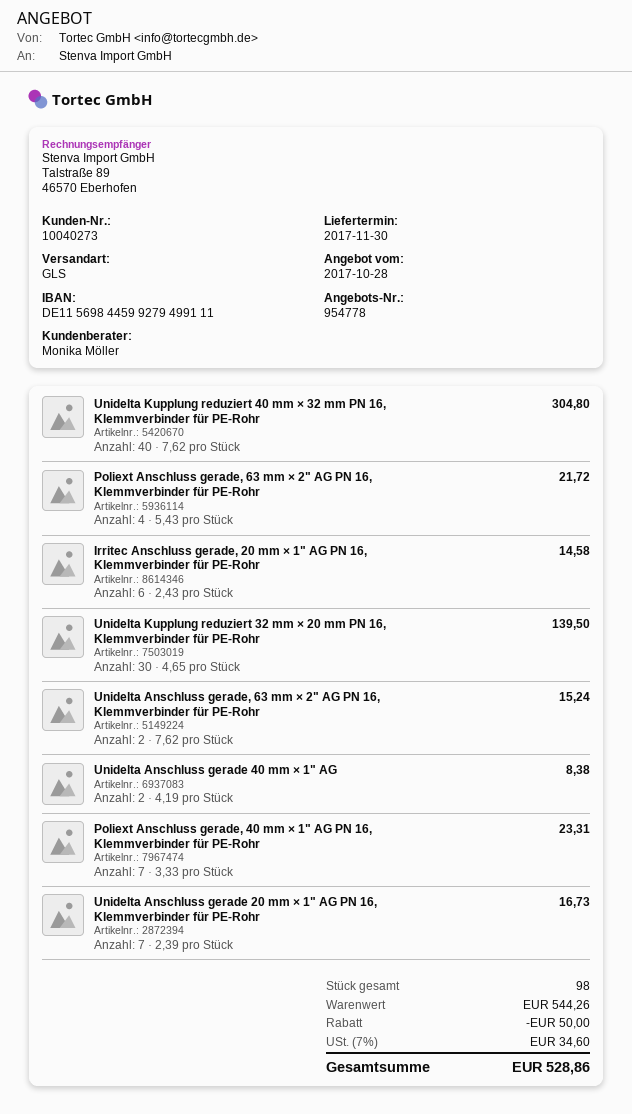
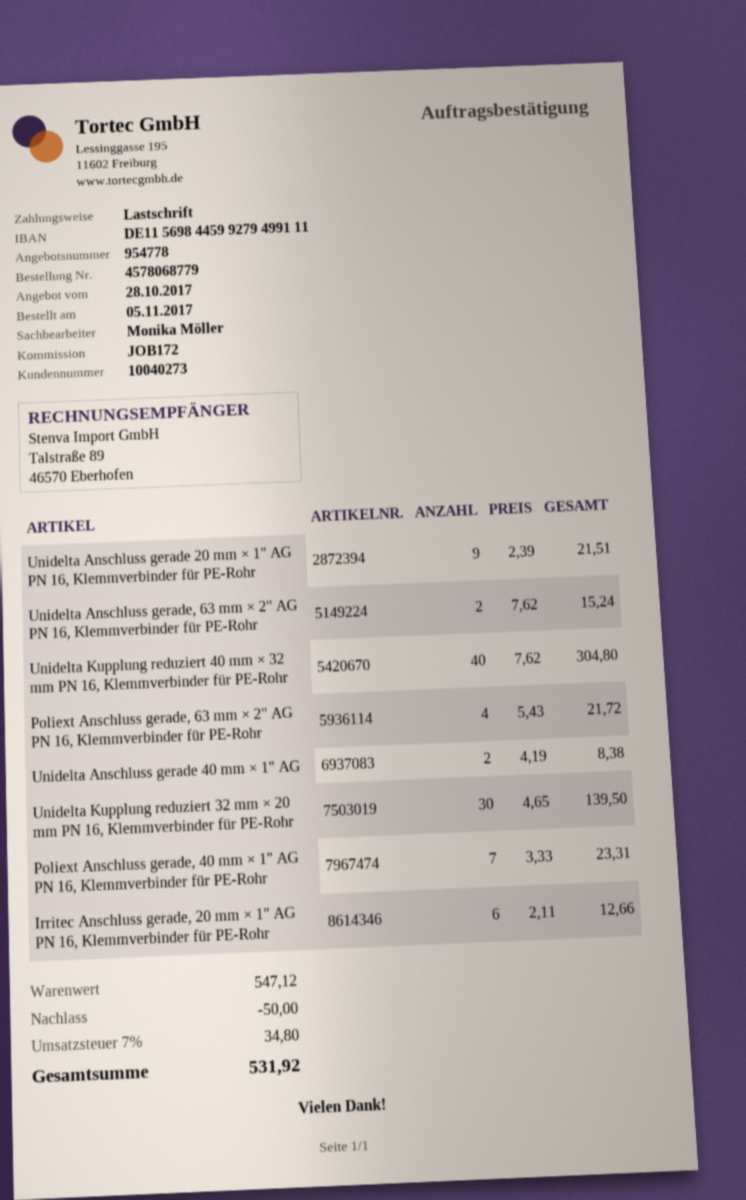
Irritec Anschluss gerade, 20 mm × 1" AG PN 16, Klemmverbinder für PE-Rohr: 6 x 2.43 = 14.58 -> 6 x 2.11 = 12.66
Unidelta Anschluss gerade 20 mm × 1" AG PN 16, Klemmverbinder für PE-Rohr: 7 x 2.39 = 16.73 -> 9 x 2.39 = 21.51
subtotal: 544.26 -> 547.12
tax: 7% = 34.60 -> 7% = 34.80
total: 528.86 -> 531.92

